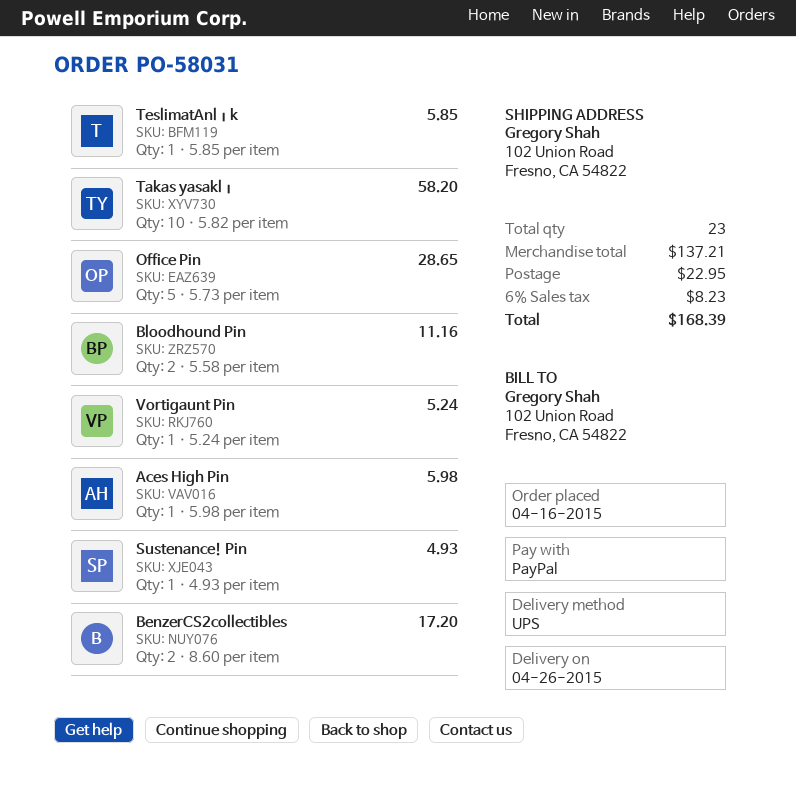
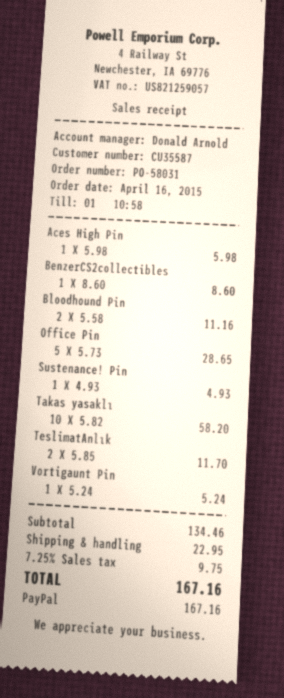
TeslimatAnlık: 1 x 5.85 = 5.85 -> 2 x 5.85 = 11.70
BenzerCS2collectibles: 2 x 8.60 = 17.20 -> 1 x 8.60 = 8.60
subtotal: 137.21 -> 134.46
tax: 6% = 8.23 -> 7.25% = 9.75
total: 168.39 -> 167.16

